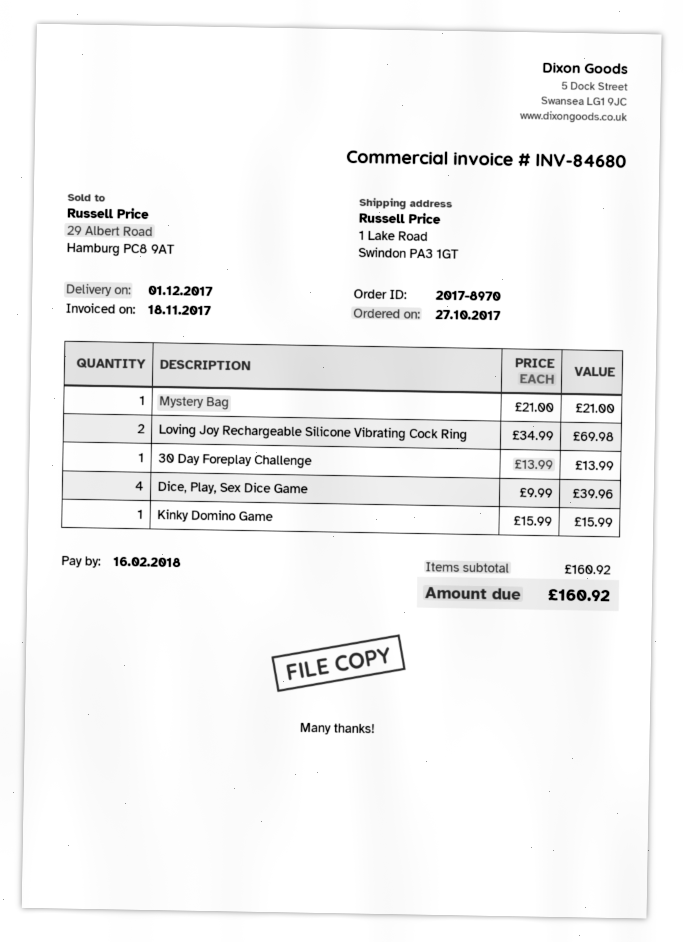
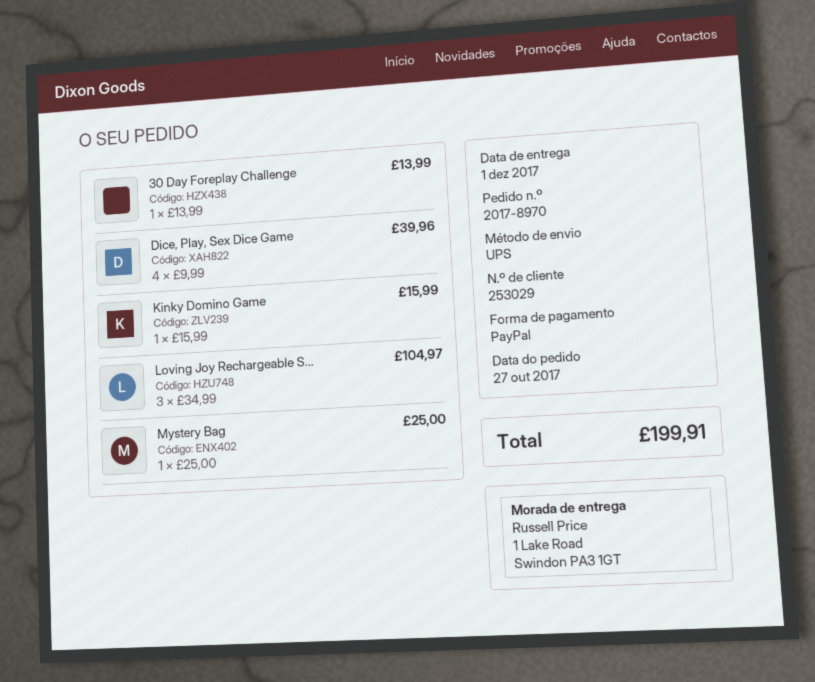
Mystery Bag: 1 x 21.00 = 21.00 -> 1 x 25.00 = 25.00
Loving Joy Rechargeable Silicone Vibrating Cock Ring: 2 x 34.99 = 69.98 -> 3 x 34.99 = 104.97
total: 160.92 -> 199.91

